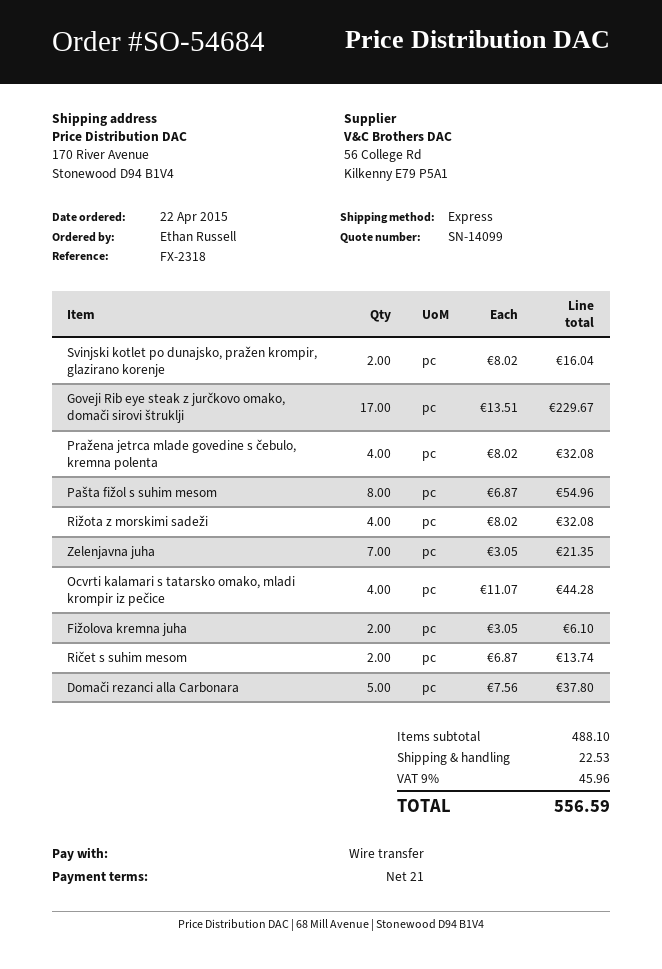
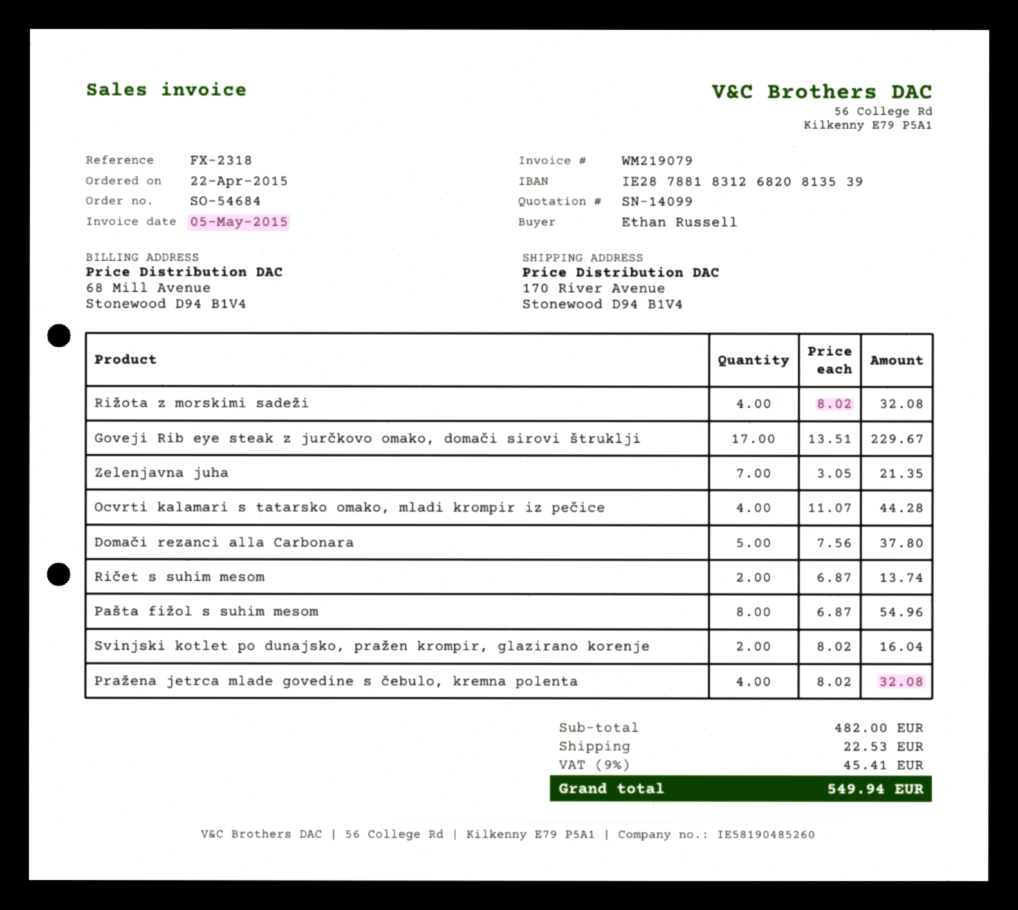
Fižolova kremna juha: 2 x 3.05 = 6.10 -> none
subtotal: 488.10 -> 482.00
tax: 9% = 45.96 -> 9% = 45.41
total: 556.59 -> 549.94

